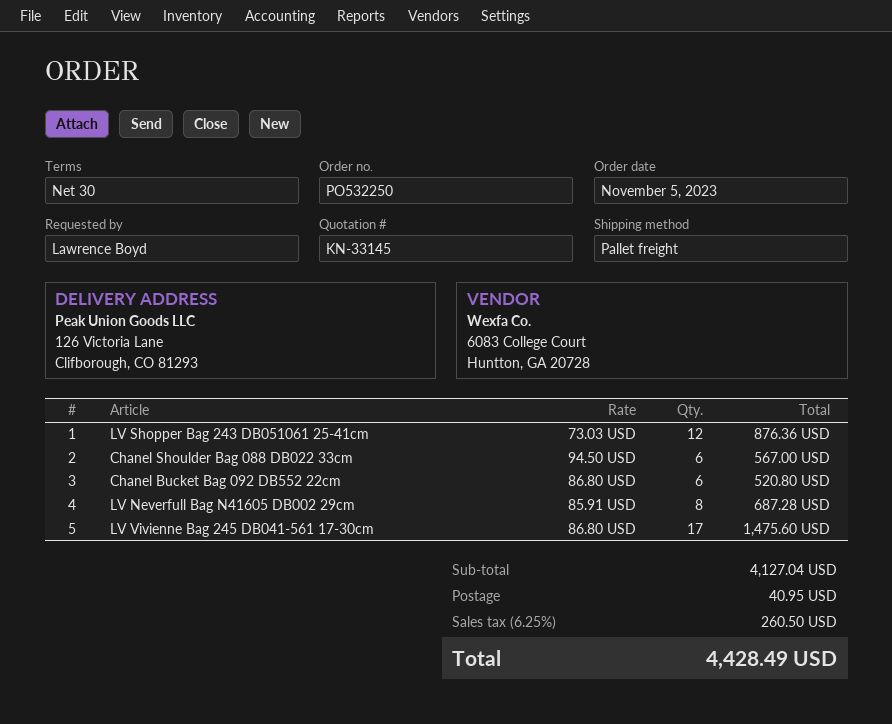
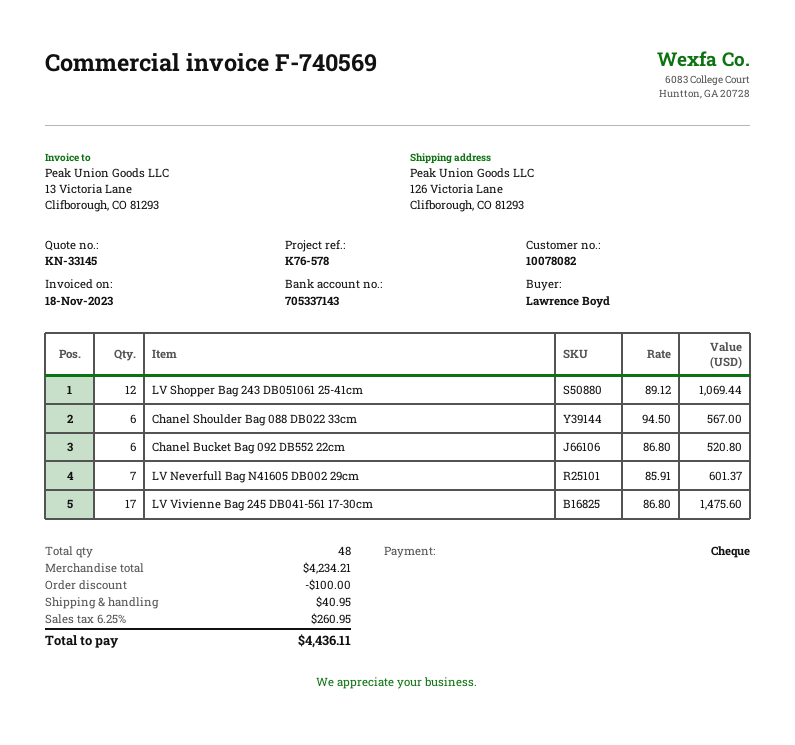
LV Shopper Bag 243 DB051061 25-41cm: 12 x 73.03 = 876.36 -> 12 x 89.12 = 1069.44
LV Neverfull Bag N41605 DB002 29cm: 8 x 85.91 = 687.28 -> 7 x 85.91 = 601.37
subtotal: 4127.04 -> 4234.21
discount: none -> 100.00
tax: 6.25% = 260.50 -> 6.25% = 260.95
total: 4428.49 -> 4436.11

